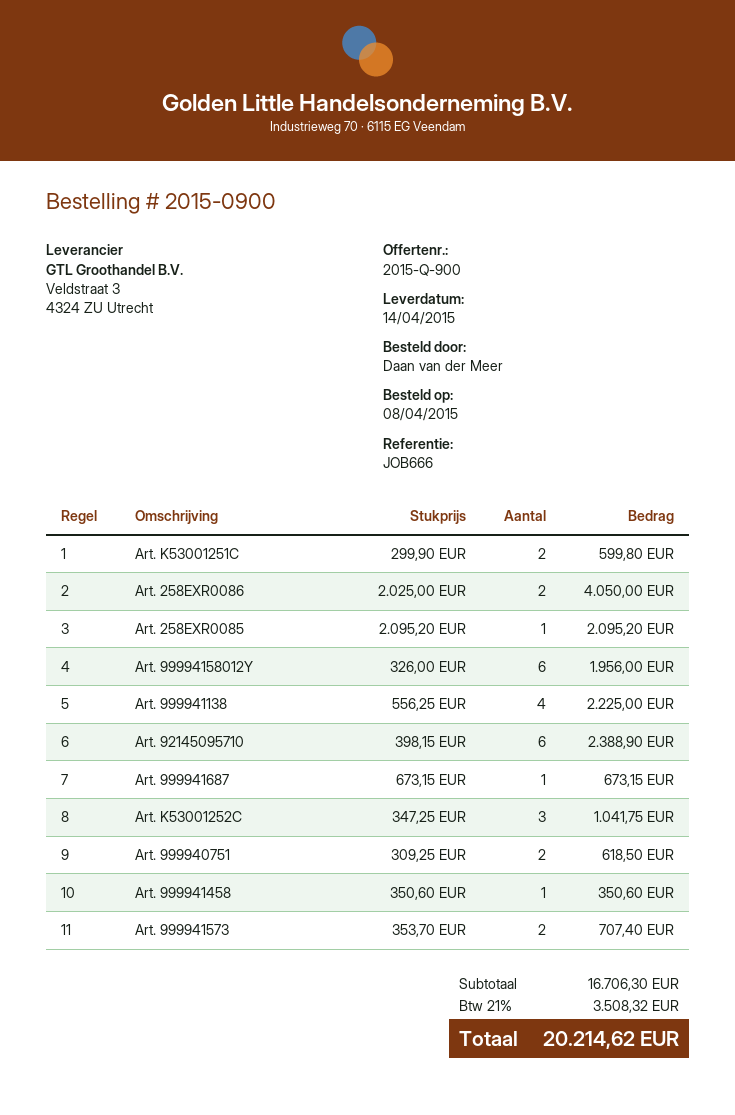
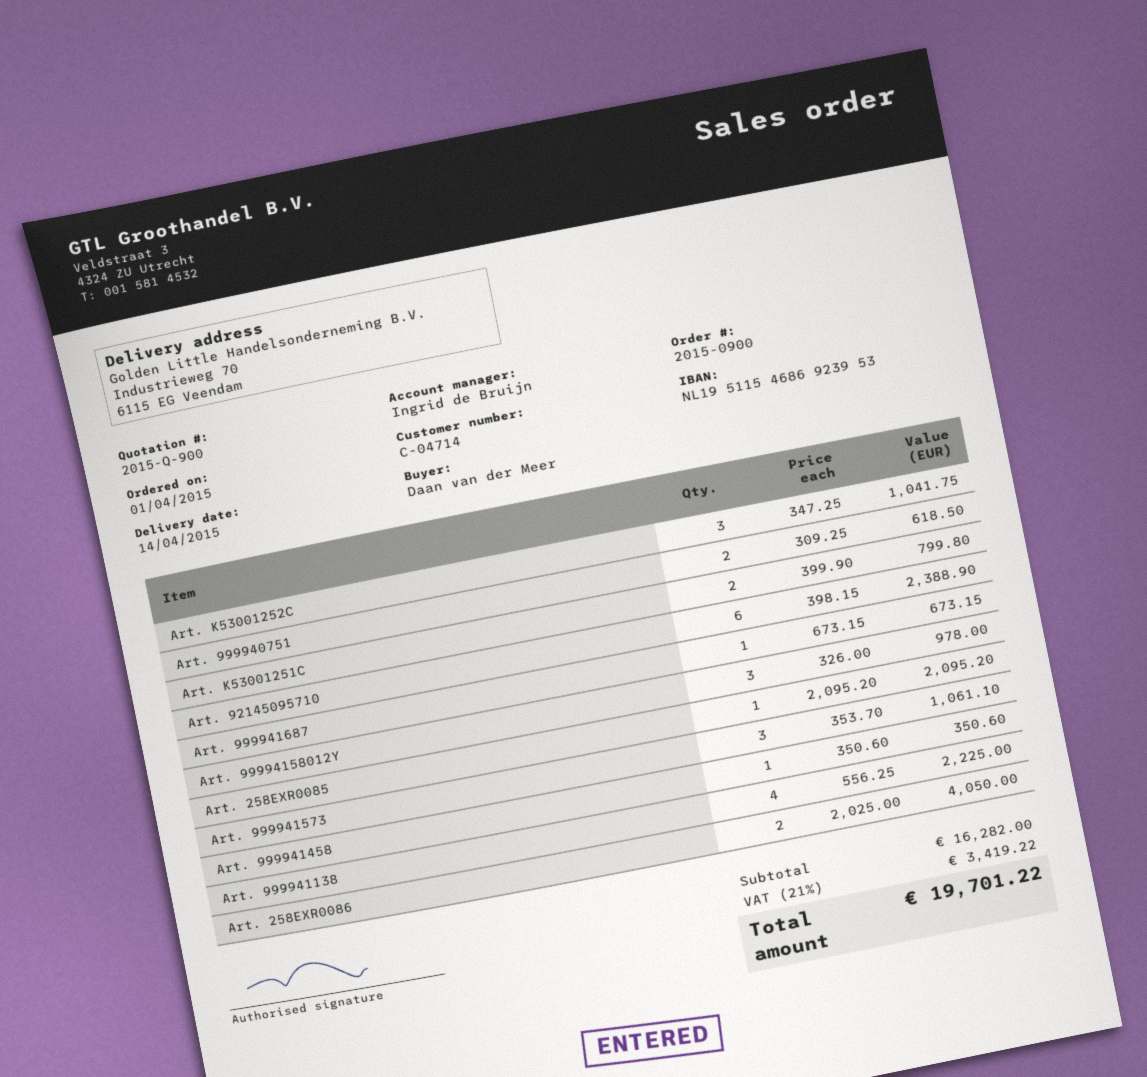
order date: 2015-04-08 -> 2015-04-01
Art. K53001251C: 2 x 299.90 = 599.80 -> 2 x 399.90 = 799.80
Art. 99994158012Y: 6 x 326.00 = 1956.00 -> 3 x 326.00 = 978.00
Art. 999941573: 2 x 353.70 = 707.40 -> 3 x 353.70 = 1061.10
subtotal: 16706.30 -> 16282.00
tax: 21% = 3508.32 -> 21% = 3419.22
total: 20214.62 -> 19701.22

